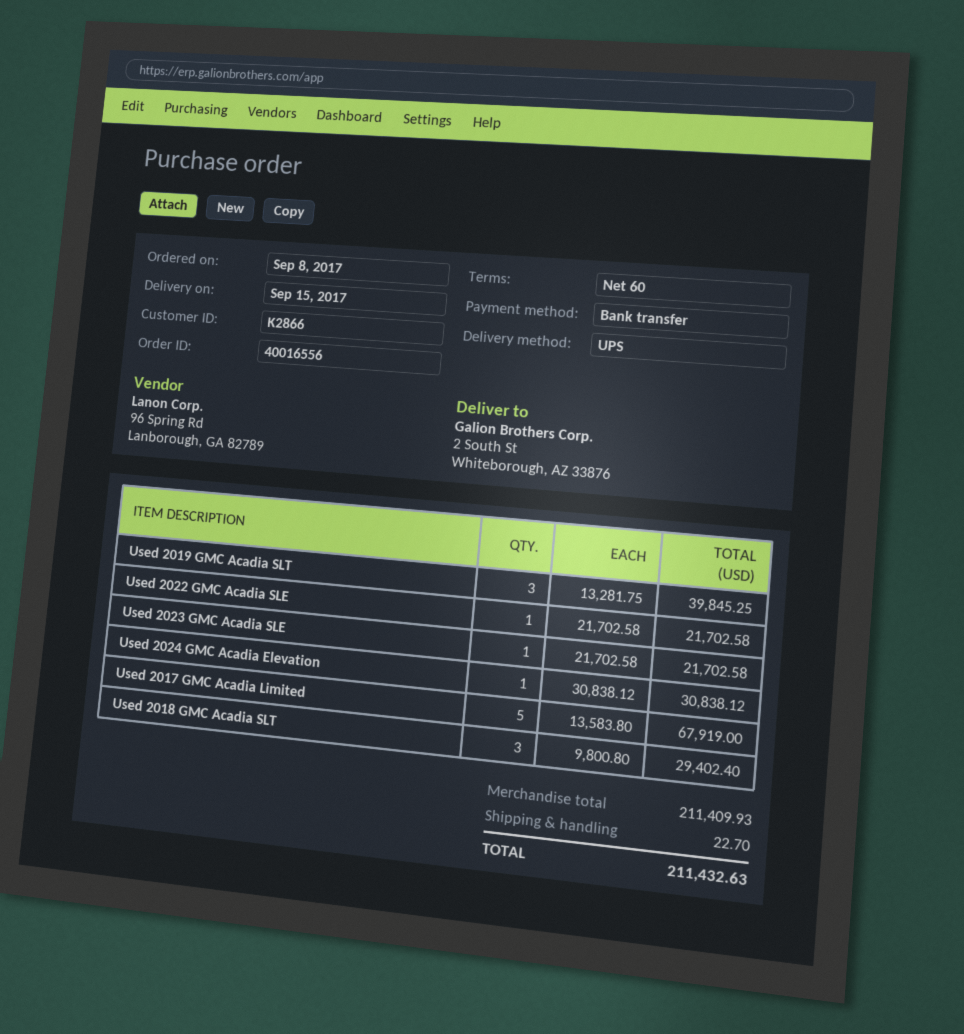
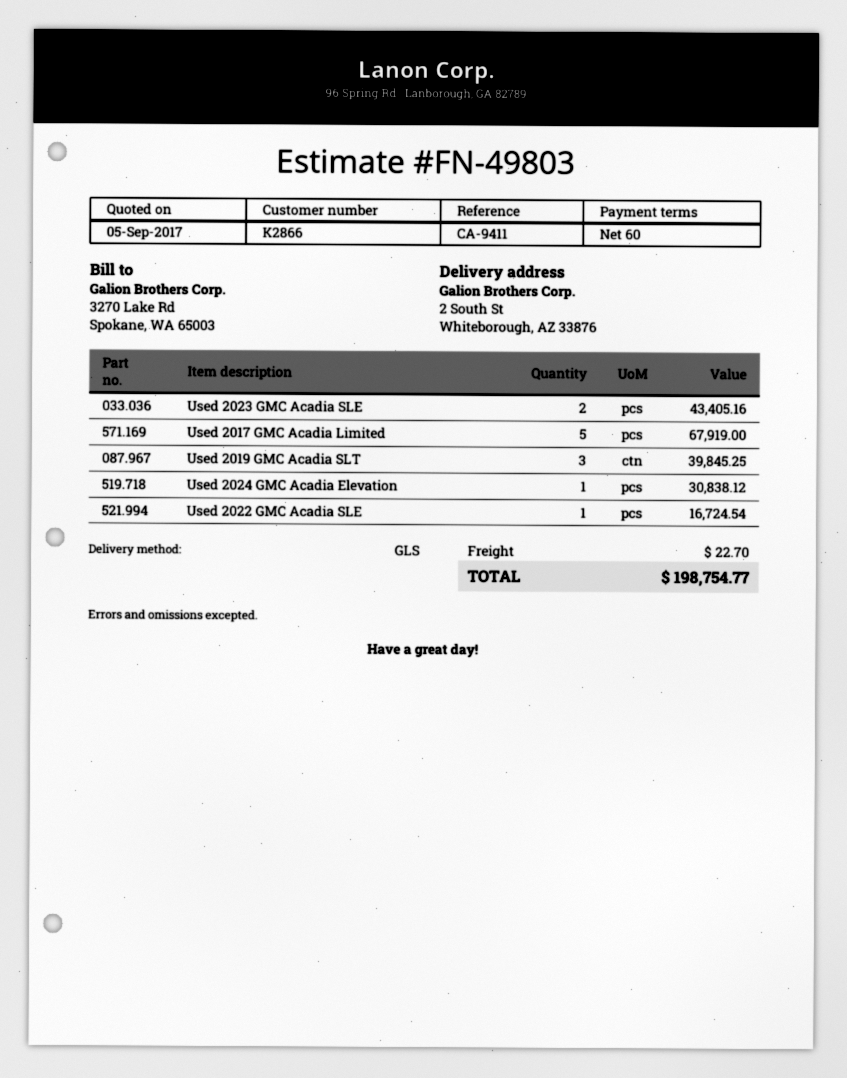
shipping method: UPS -> GLS
Used 2022 GMC Acadia SLE: 1 for 21702.58 -> 1 for 16724.54
Used 2023 GMC Acadia SLE: 1 for 21702.58 -> 2 for 43405.16
Used 2018 GMC Acadia SLT: 3 for 29402.40 -> none
total: 211432.63 -> 198754.77

